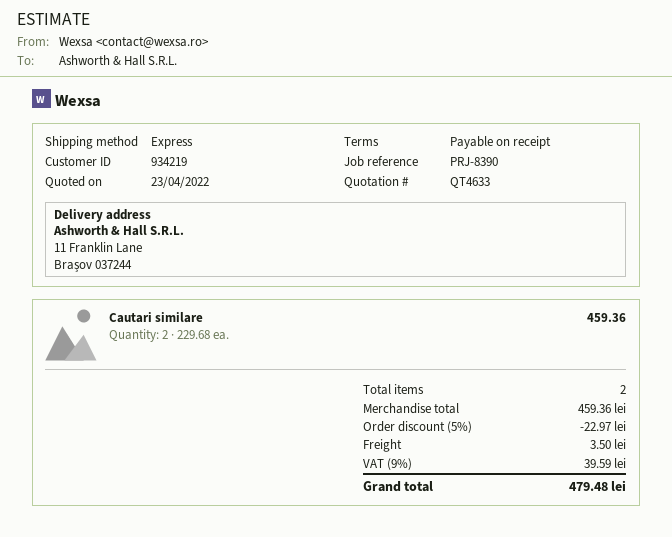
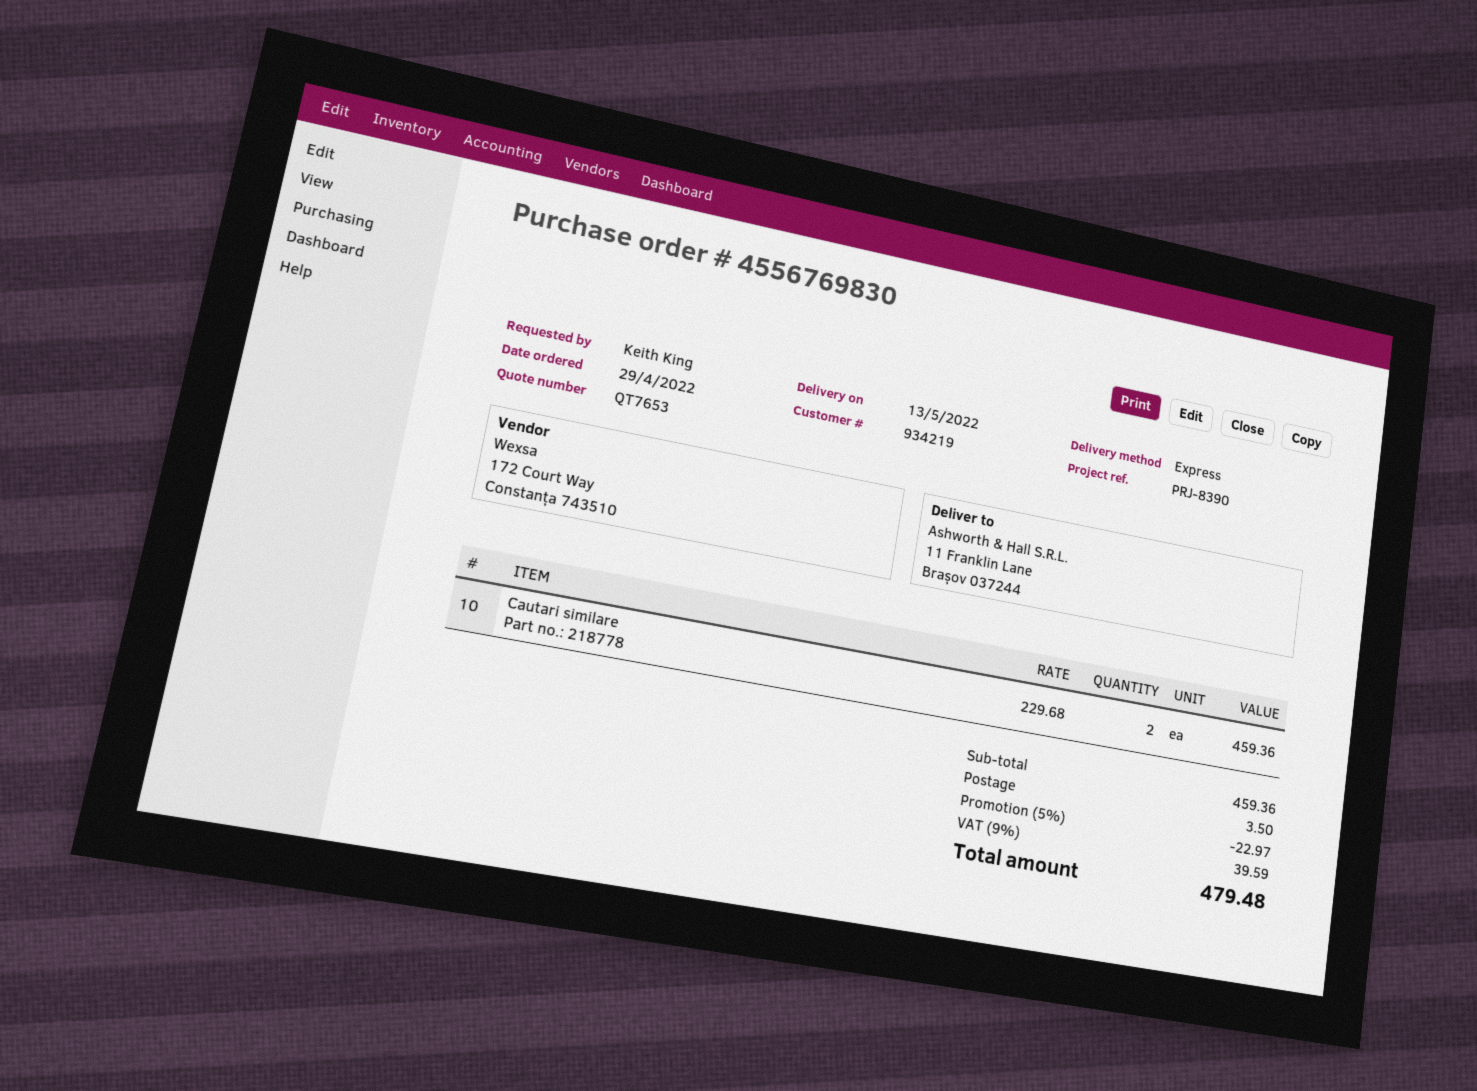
quote number: QT4633 -> QT7653

